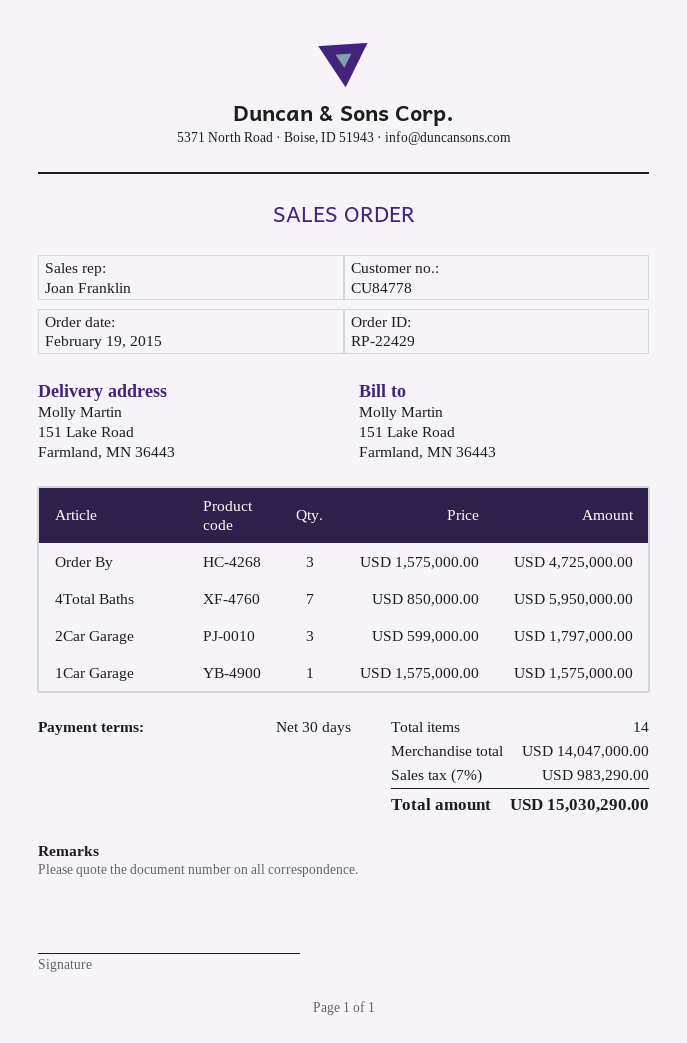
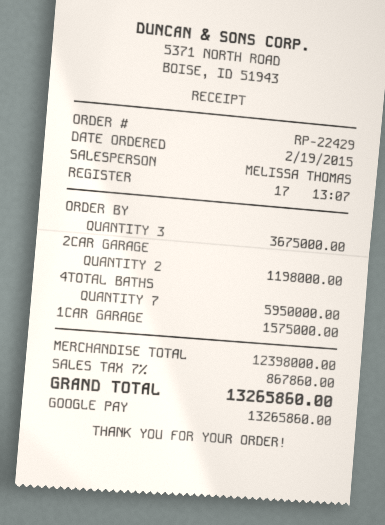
sales rep: Joan Franklin -> MELISSA THOMAS
Order By: 3 for 4725000.00 -> 3 for 3675000.00
2Car Garage: 3 for 1797000.00 -> 2 for 1198000.00
subtotal: 14047000.00 -> 12398000.00
tax: 7% = 983290.00 -> 7% = 867860.00
total: 15030290.00 -> 13265860.00

